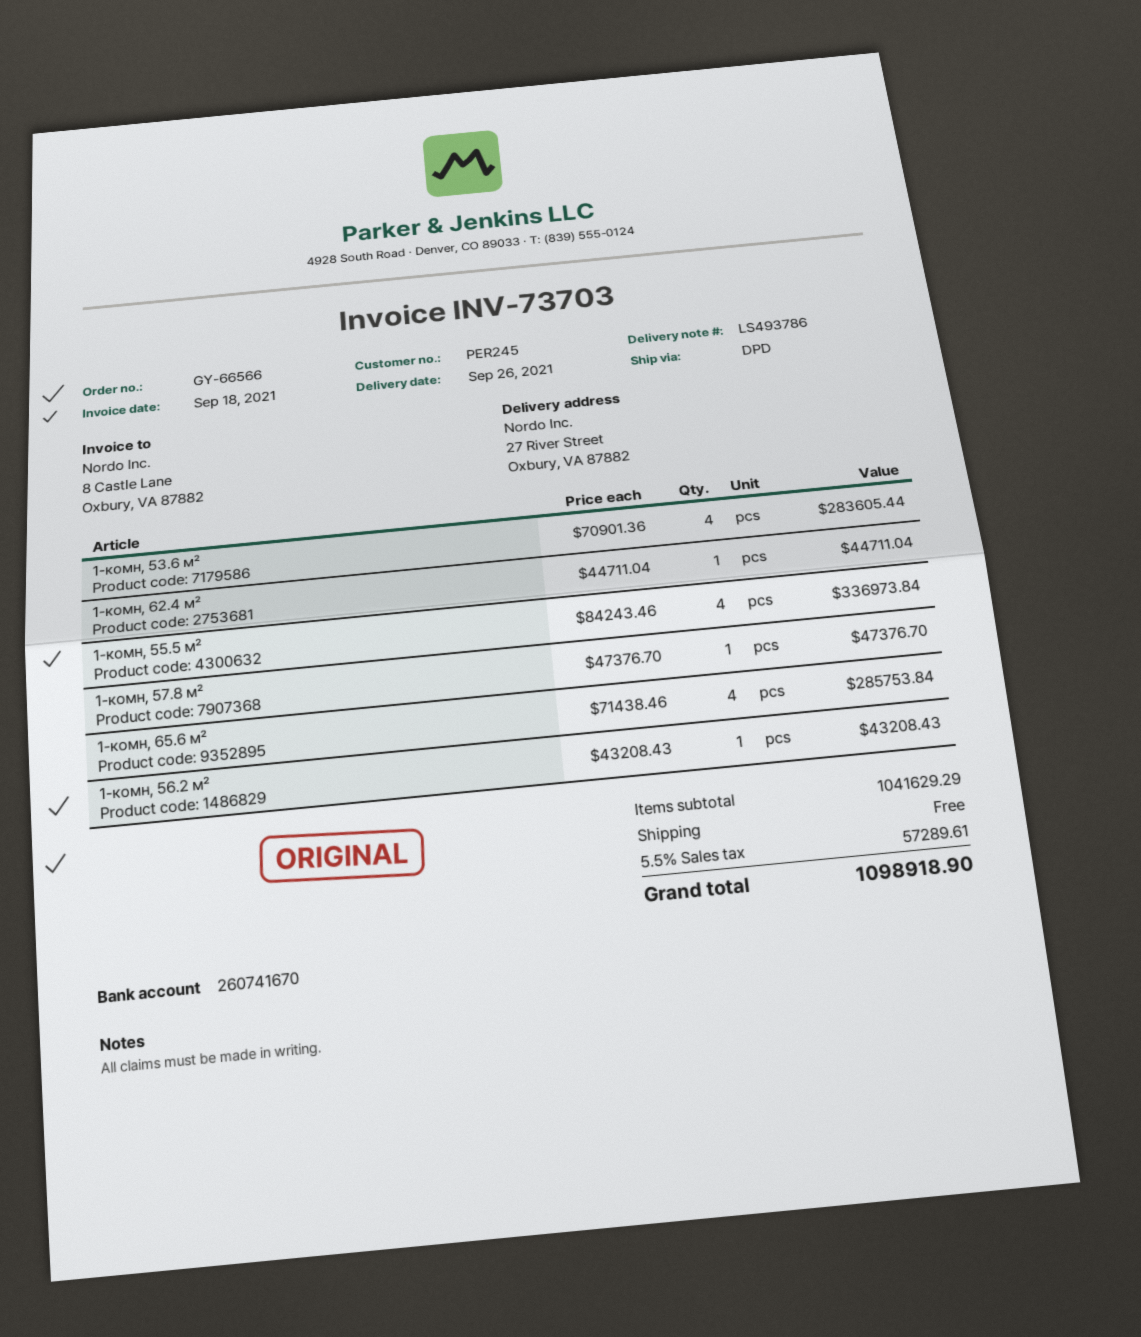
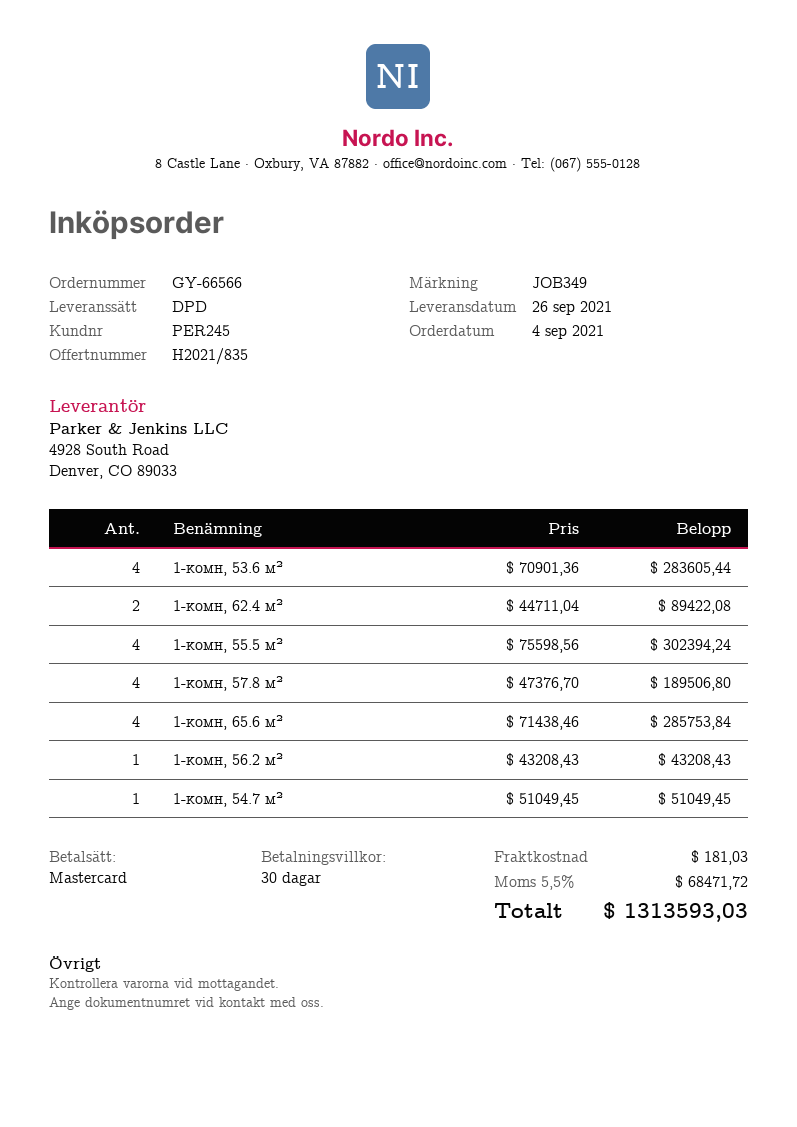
1-комн, 62.4 м²: 1 x 44711.04 = 44711.04 -> 2 x 44711.04 = 89422.08
1-комн, 55.5 м²: 4 x 84243.46 = 336973.84 -> 4 x 75598.56 = 302394.24
1-комн, 57.8 м²: 1 x 47376.70 = 47376.70 -> 4 x 47376.70 = 189506.80
1-комн, 54.7 м²: none -> 1 x 51049.45 = 51049.45
shipping: 0.00 -> 181.03
tax: 5.5% = 57289.61 -> 5.5% = 68471.72
total: 1098918.90 -> 1313593.03

